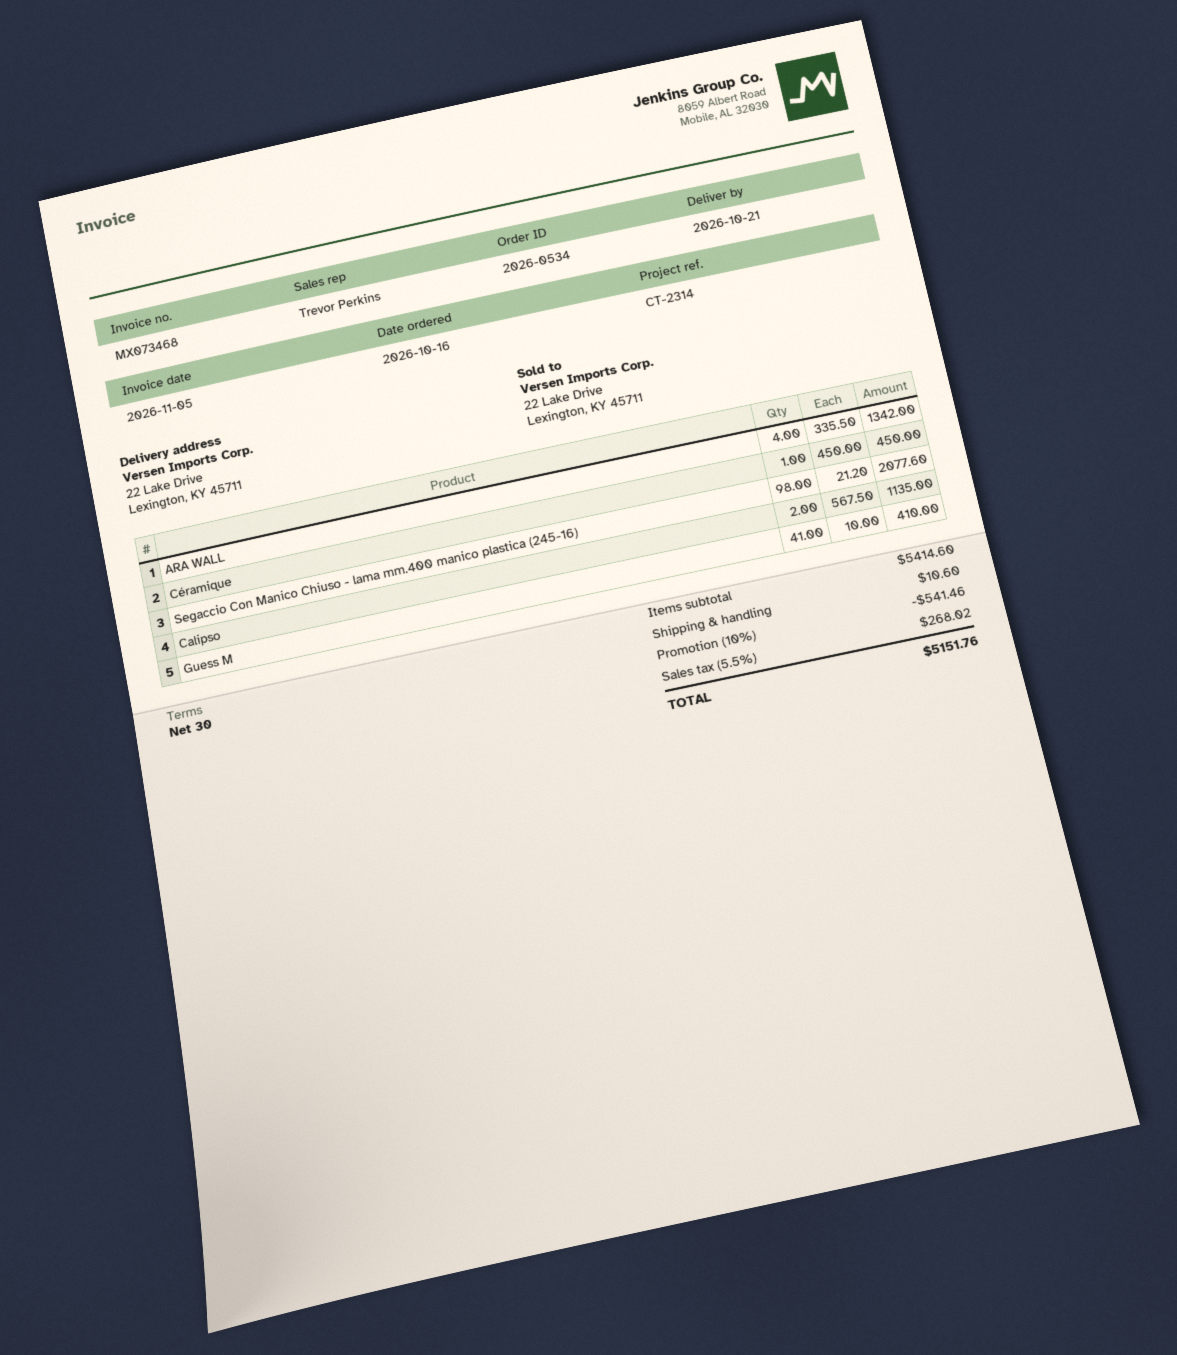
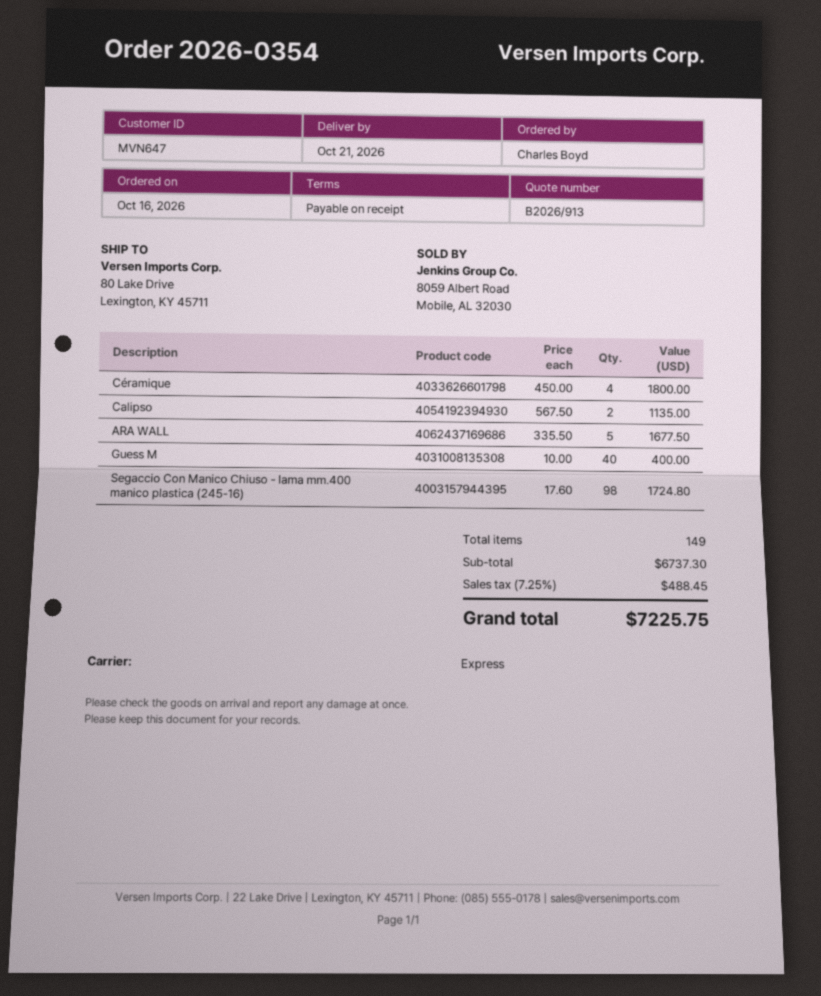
order number: 2026-0534 -> 2026-0354
payment terms: 30 days -> on receipt
ship to: 22 Lake Drive, Lexington, KY 45711 -> 80 Lake Drive, Lexington, KY 45711
ARA WALL: 4 x 335.50 = 1342.00 -> 5 x 335.50 = 1677.50
Céramique: 1 x 450.00 = 450.00 -> 4 x 450.00 = 1800.00
Segaccio Con Manico Chiuso - lama mm.400 manico plastica (245-16): 98 x 21.20 = 2077.60 -> 98 x 17.60 = 1724.80
Guess M: 41 x 10.00 = 410.00 -> 40 x 10.00 = 400.00
subtotal: 5414.60 -> 6737.30
discount: 10% = 541.46 -> none
shipping: 10.60 -> none
tax: 5.5% = 268.02 -> 7.25% = 488.45
total: 5151.76 -> 7225.75

